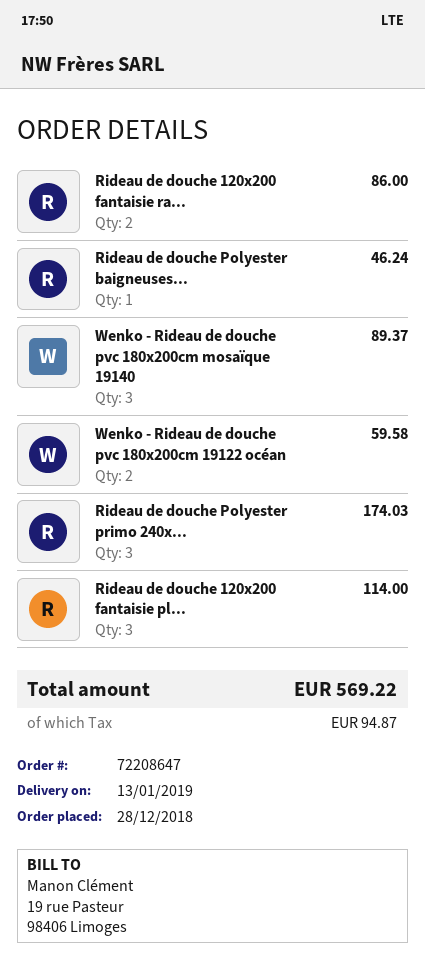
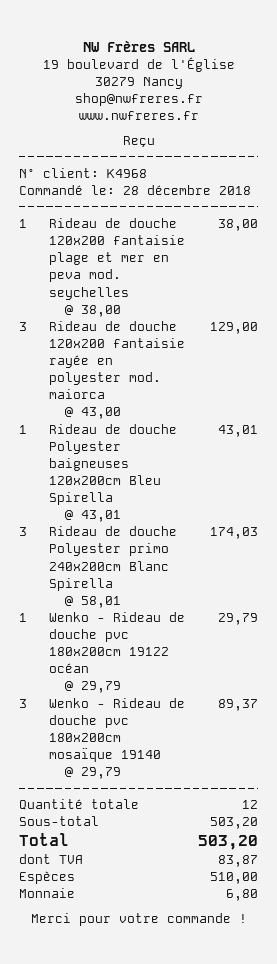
Rideau de douche 120x200 fantaisie ra...: 2 for 86.00 -> 3 for 129.00
Rideau de douche Polyester baigneuses...: 1 for 46.24 -> 1 for 43.01
Wenko - Rideau de douche pvc 180x200cm 19122 océan: 2 for 59.58 -> 1 for 29.79
Rideau de douche 120x200 fantaisie pl...: 3 for 114.00 -> 1 for 38.00
tax: 94.87 -> 83.87
total: 569.22 -> 503.20

